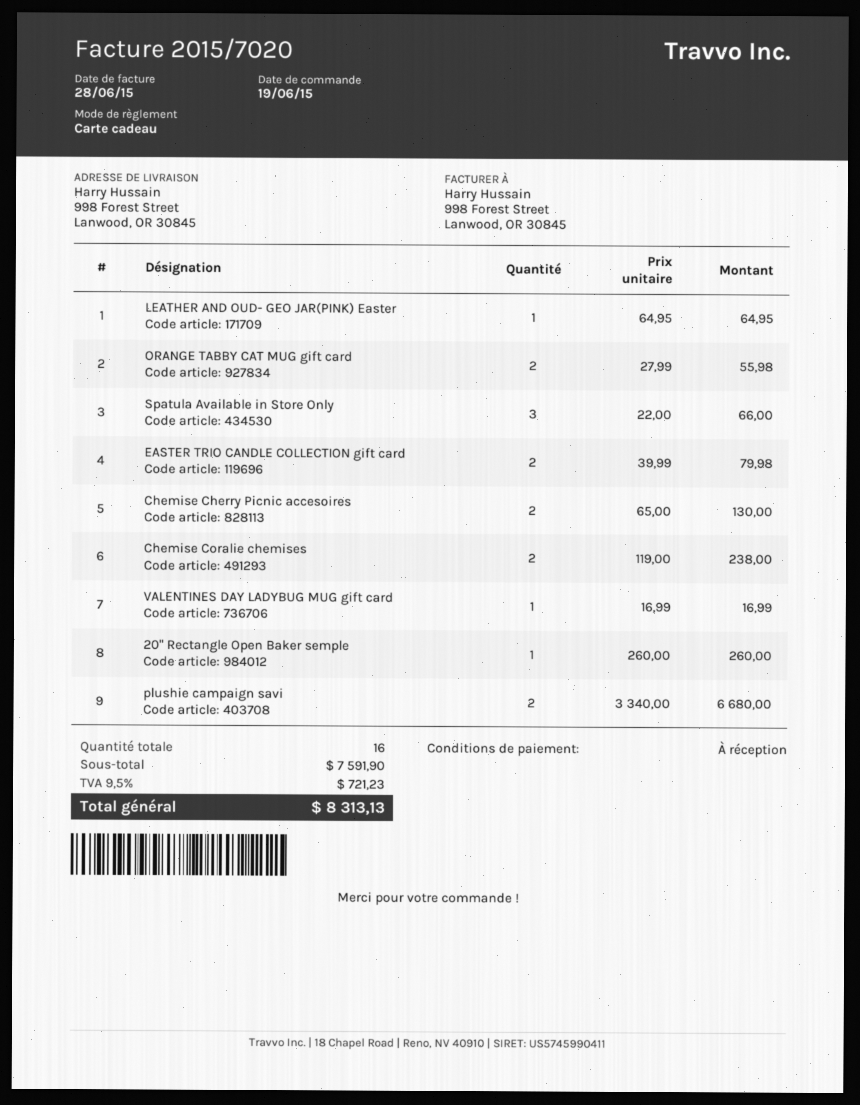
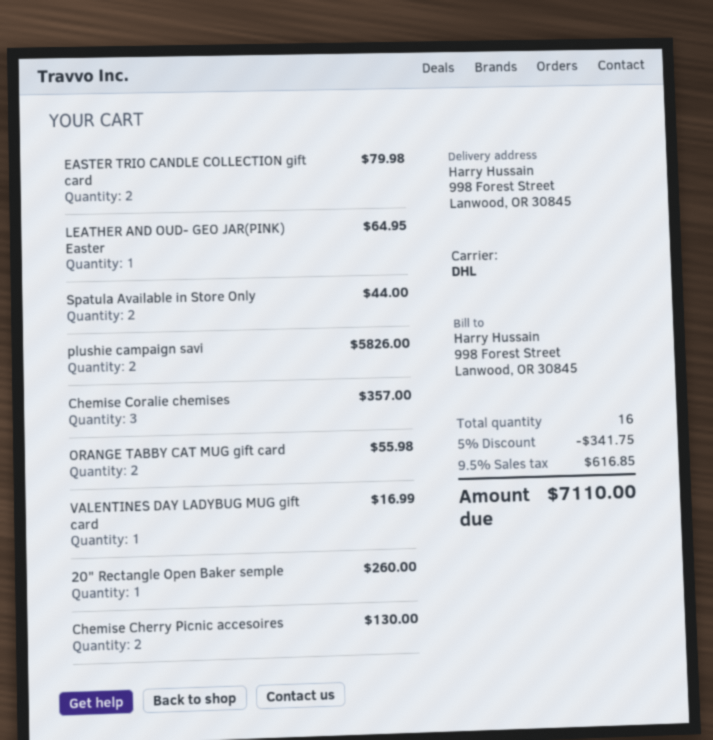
Spatula Available in Store Only: 3 for 66.00 -> 2 for 44.00
Chemise Coralie chemises: 2 for 238.00 -> 3 for 357.00
plushie campaign savi: 2 for 6680.00 -> 2 for 5826.00
discount: none -> 5% = 341.75
tax: 9.5% = 721.23 -> 9.5% = 616.85
total: 8313.13 -> 7110.00

